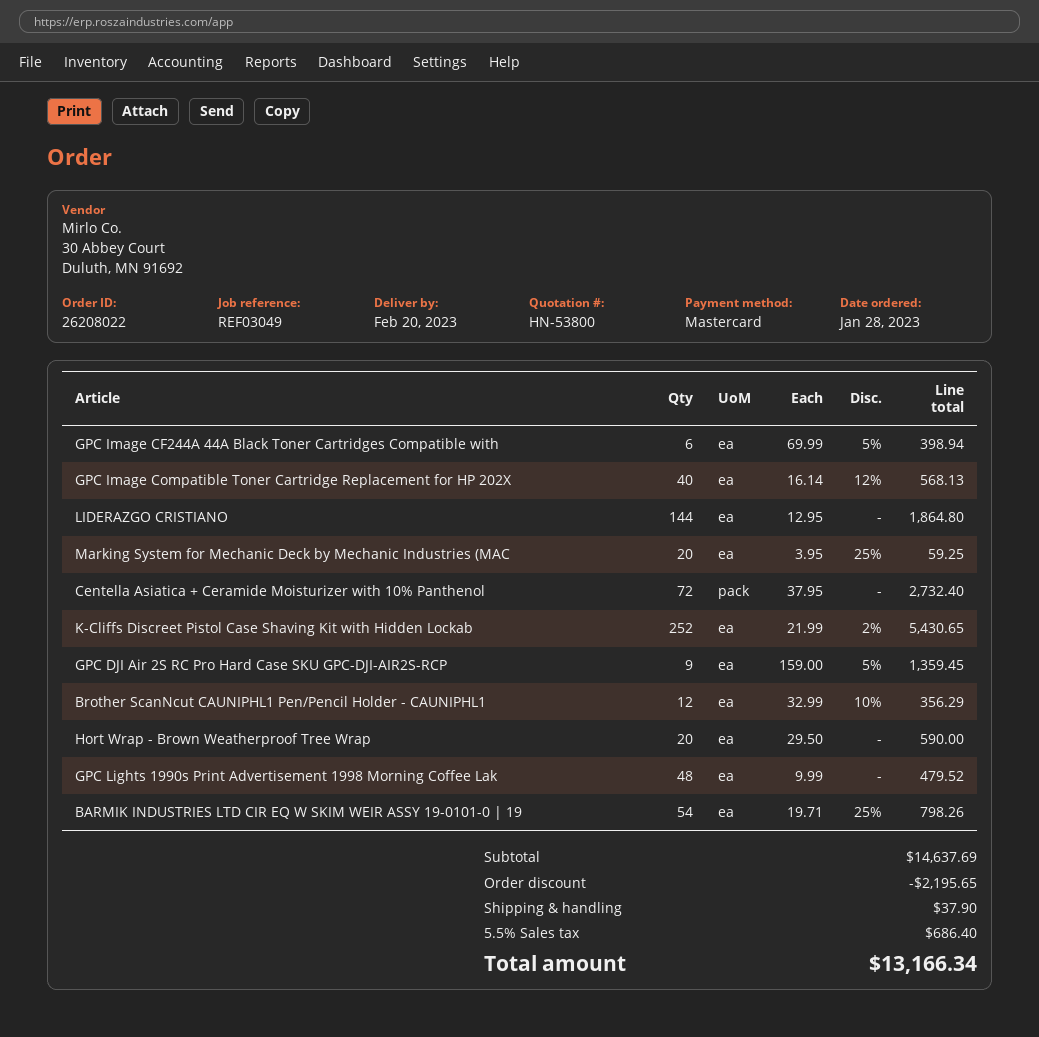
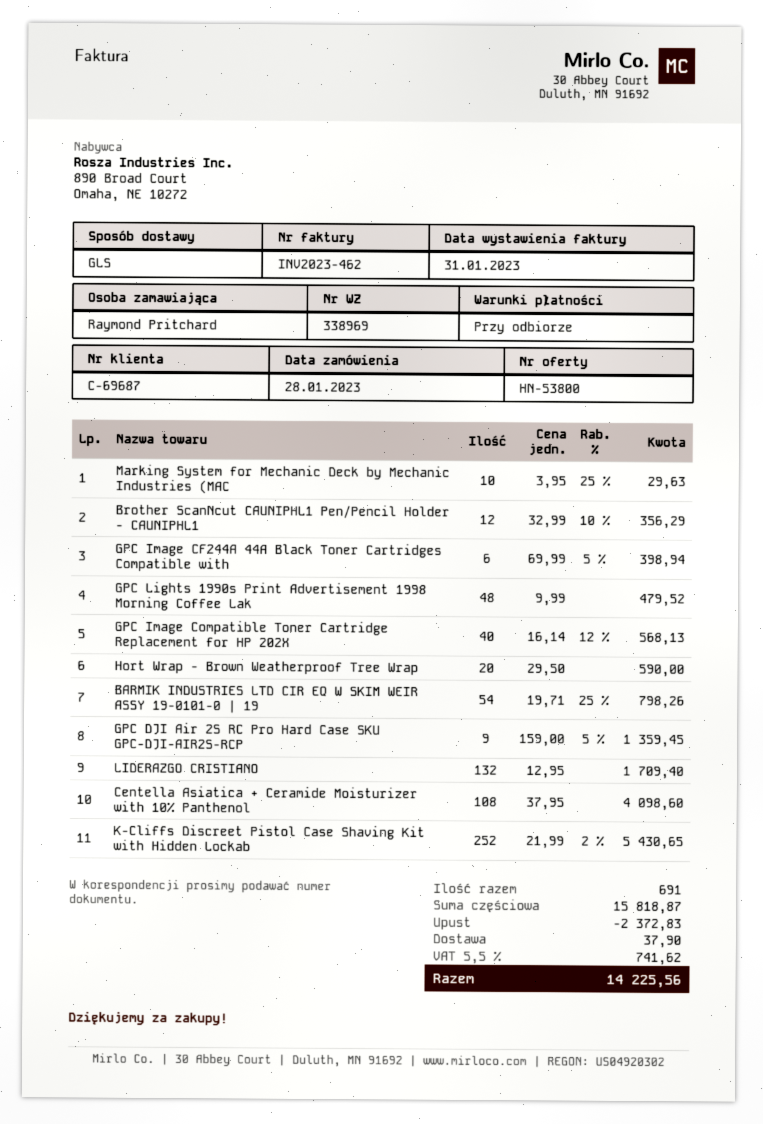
LIDERAZGO CRISTIANO: 144 x 12.95 = 1864.80 -> 132 x 12.95 = 1709.40
Marking System for Mechanic Deck by Mechanic Industries (MAC: 20 x 3.95 - 25% = 59.25 -> 10 x 3.95 - 25% = 29.63
Centella Asiatica + Ceramide Moisturizer with 10% Panthenol: 72 x 37.95 = 2732.40 -> 108 x 37.95 = 4098.60
subtotal: 14637.69 -> 15818.87
discount: 2195.65 -> 2372.83
tax: 5.5% = 686.40 -> 5.5% = 741.62
total: 13166.34 -> 14225.56

